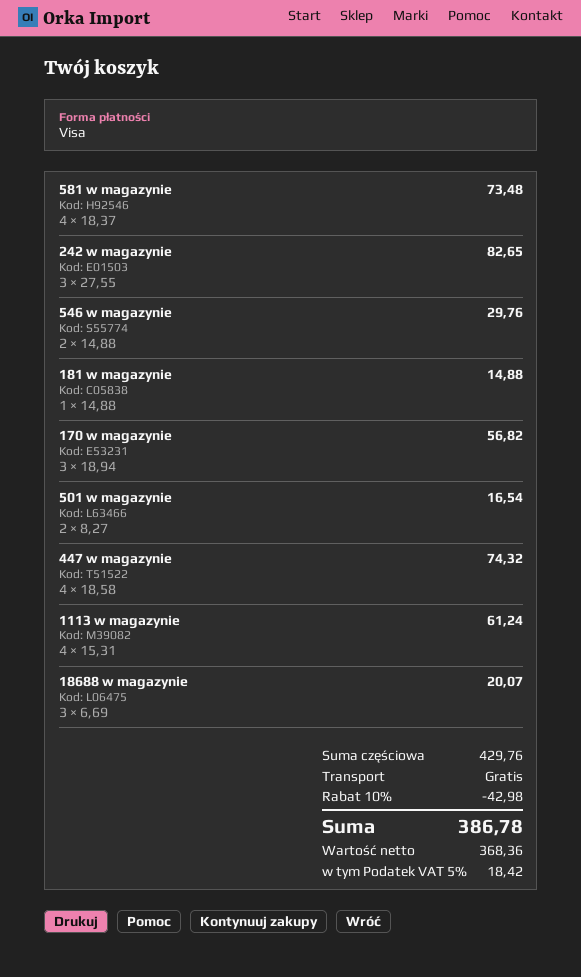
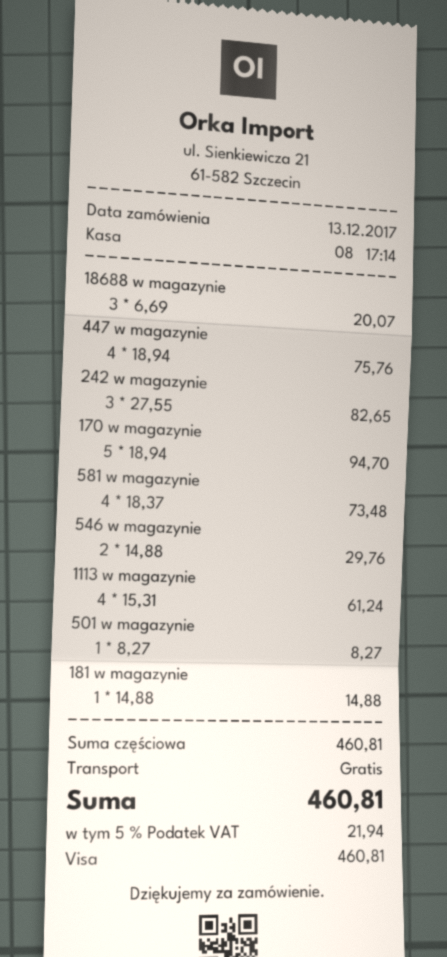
170 w magazynie: 3 x 18.94 = 56.82 -> 5 x 18.94 = 94.70
501 w magazynie: 2 x 8.27 = 16.54 -> 1 x 8.27 = 8.27
447 w magazynie: 4 x 18.58 = 74.32 -> 4 x 18.94 = 75.76
subtotal: 429.76 -> 460.81
discount: 10% = 42.98 -> none
tax: 5% = 18.42 -> 5% = 21.94
total: 386.78 -> 460.81

